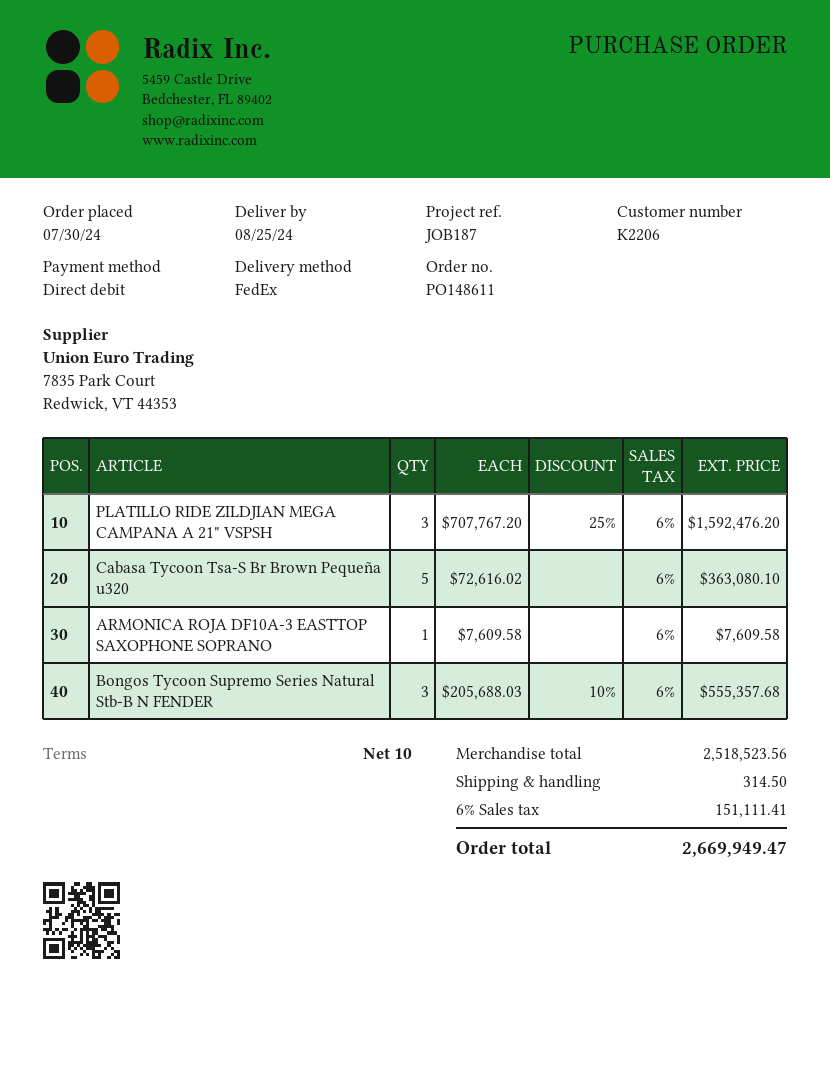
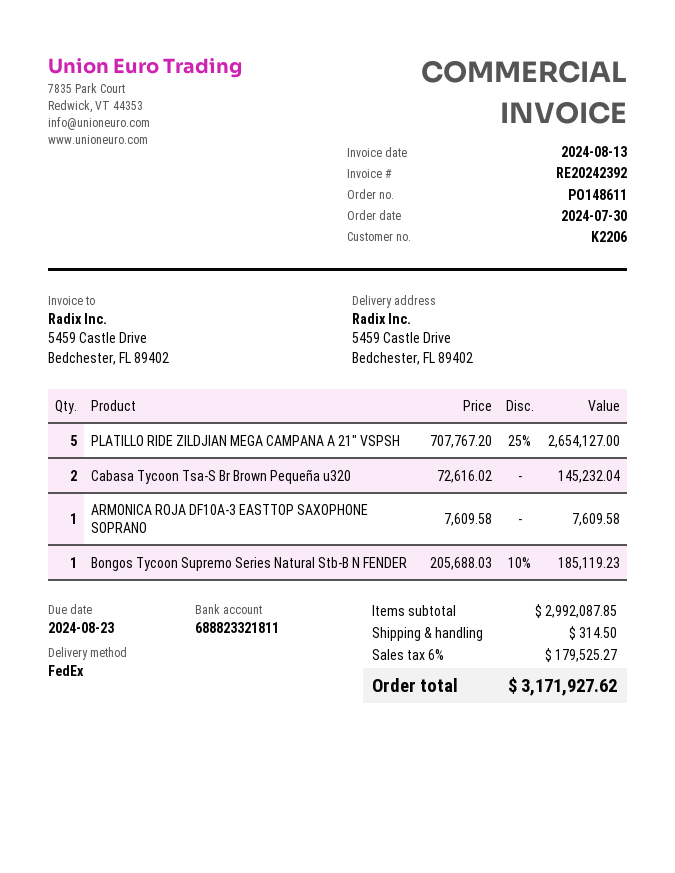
PLATILLO RIDE ZILDJIAN MEGA CAMPANA A 21" VSPSH: 3 x 707767.20 - 25% = 1592476.20 -> 5 x 707767.20 - 25% = 2654127.00
Cabasa Tycoon Tsa-S Br Brown Pequeña u320: 5 x 72616.02 = 363080.10 -> 2 x 72616.02 = 145232.04
Bongos Tycoon Supremo Series Natural Stb-B N FENDER: 3 x 205688.03 - 10% = 555357.68 -> 1 x 205688.03 - 10% = 185119.23
subtotal: 2518523.56 -> 2992087.85
tax: 6% = 151111.41 -> 6% = 179525.27
total: 2669949.47 -> 3171927.62

